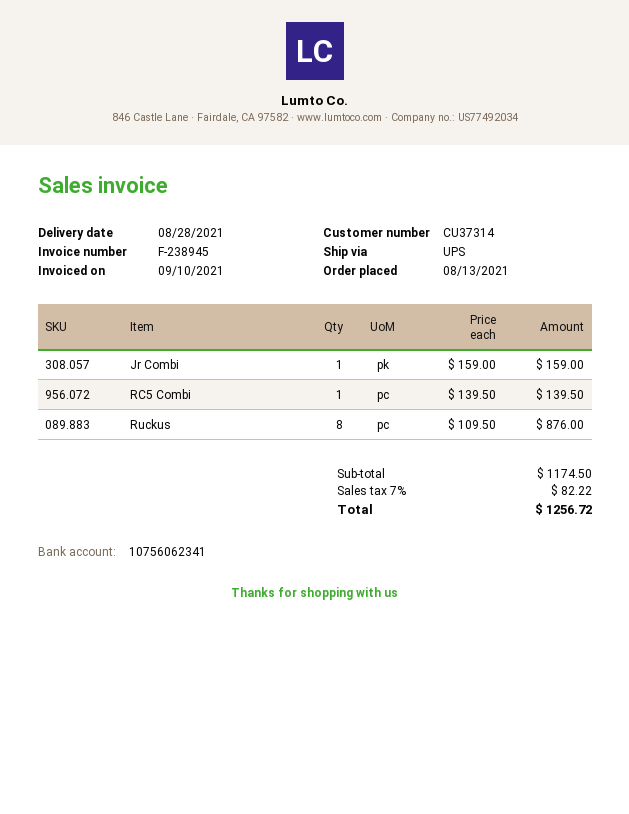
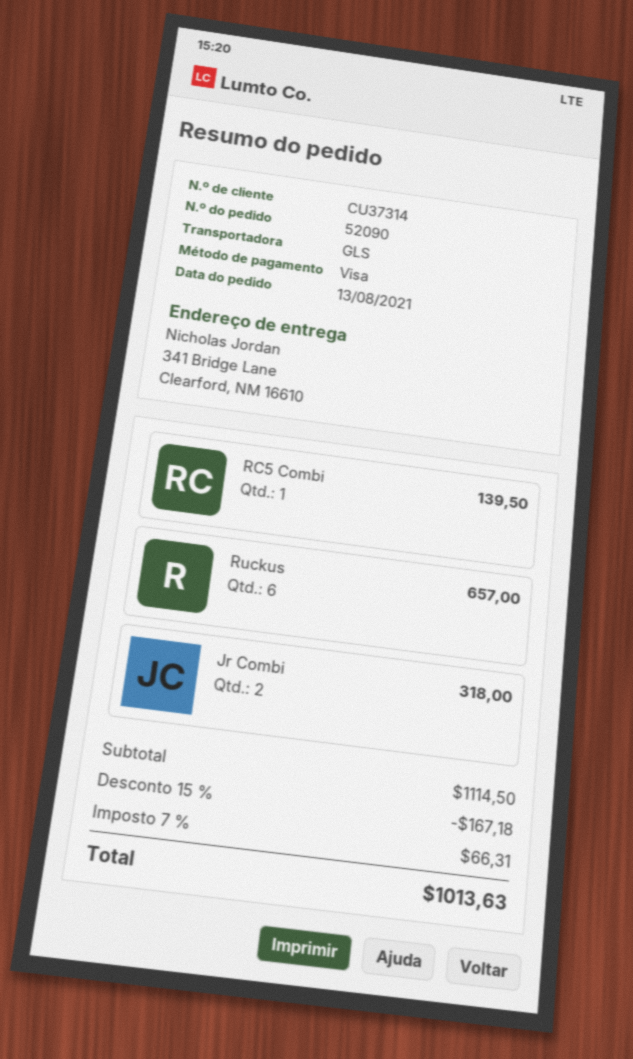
shipping method: UPS -> GLS
Jr Combi: 1 for 159.00 -> 2 for 318.00
Ruckus: 8 for 876.00 -> 6 for 657.00
subtotal: 1174.50 -> 1114.50
discount: none -> 15% = 167.18
tax: 7% = 82.22 -> 7% = 66.31
total: 1256.72 -> 1013.63

